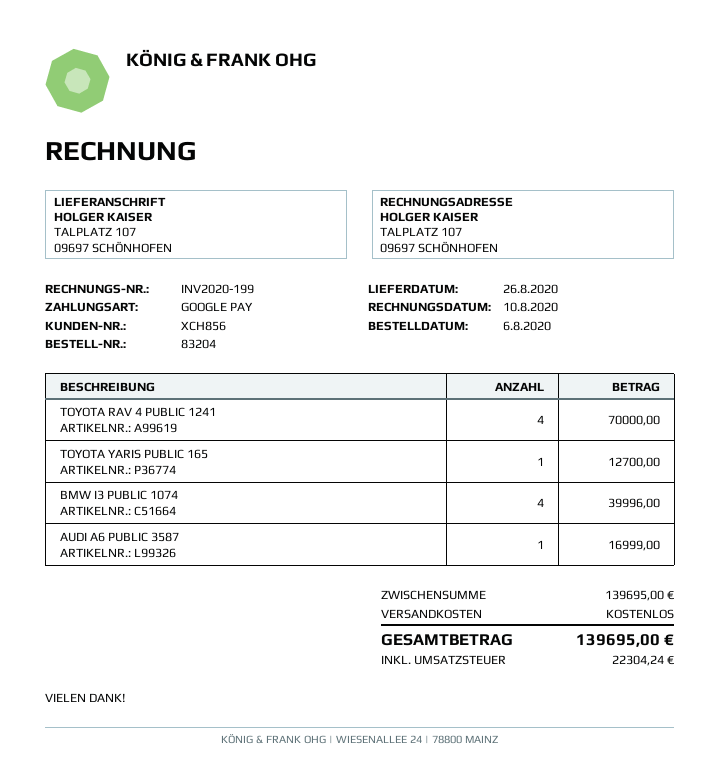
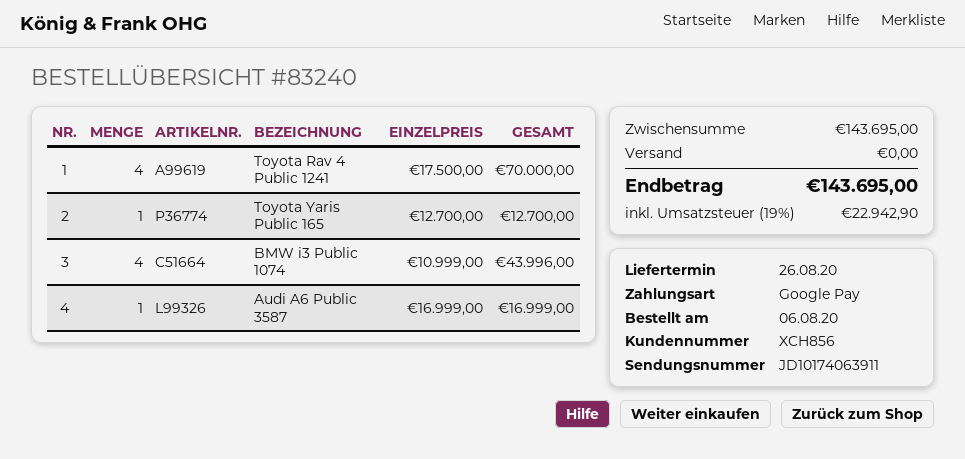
order number: 83204 -> 83240
BMW I3 PUBLIC 1074: 4 for 39996.00 -> 4 for 43996.00
subtotal: 139695.00 -> 143695.00
tax: 22304.24 -> 22942.90
total: 139695.00 -> 143695.00

